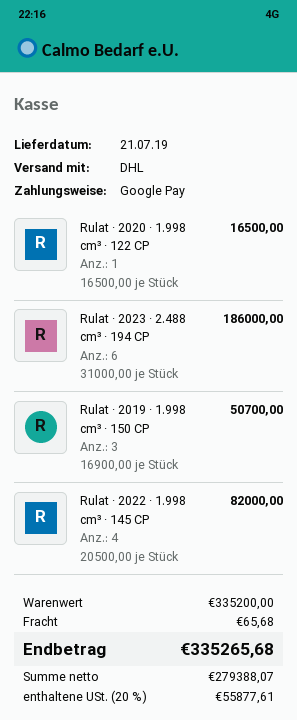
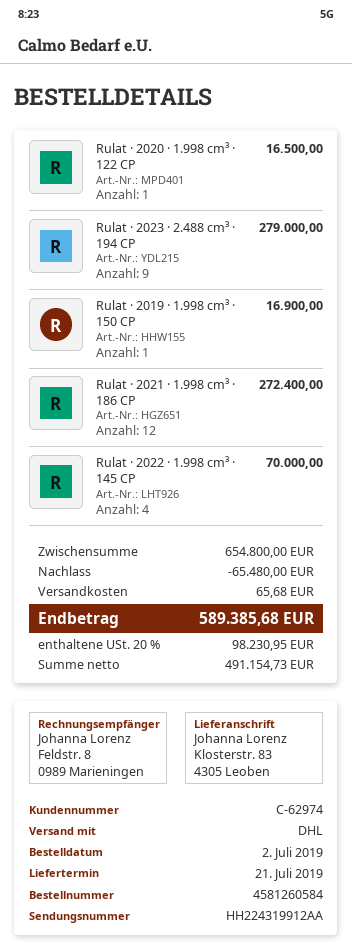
Rulat · 2023 · 2.488 cm³ · 194 CP: 6 for 186000.00 -> 9 for 279000.00
Rulat · 2019 · 1.998 cm³ · 150 CP: 3 for 50700.00 -> 1 for 16900.00
Rulat · 2022 · 1.998 cm³ · 145 CP: 4 for 82000.00 -> 4 for 70000.00
Rulat · 2021 · 1.998 cm³ · 186 CP: none -> 12 for 272400.00
subtotal: 335200.00 -> 654800.00
discount: none -> 65480.00
net: 279388.07 -> 491154.73
tax: 20% = 55877.61 -> 20% = 98230.95
total: 335265.68 -> 589385.68

